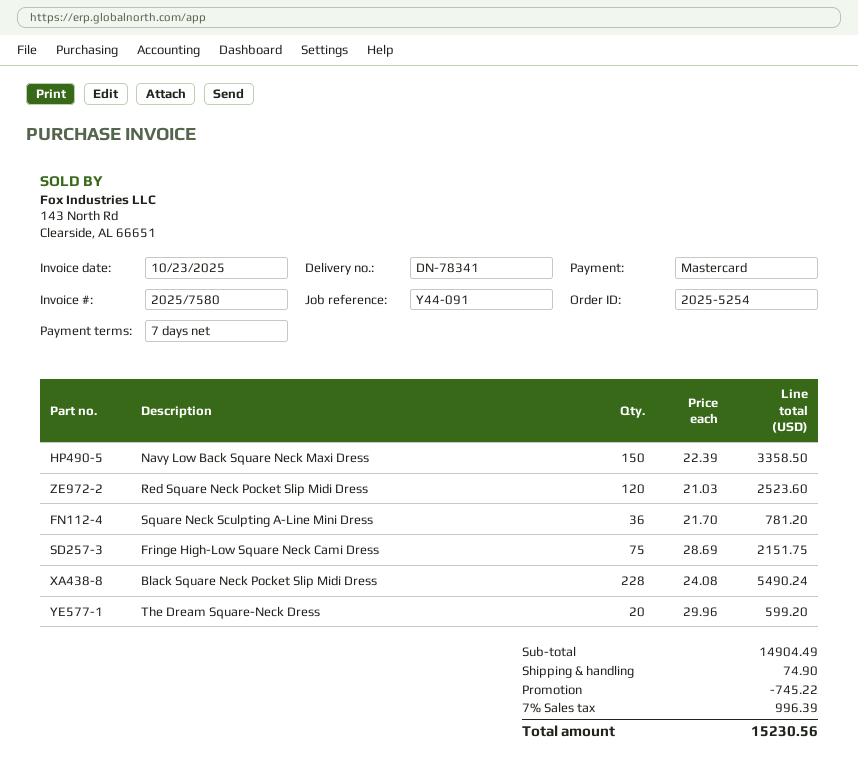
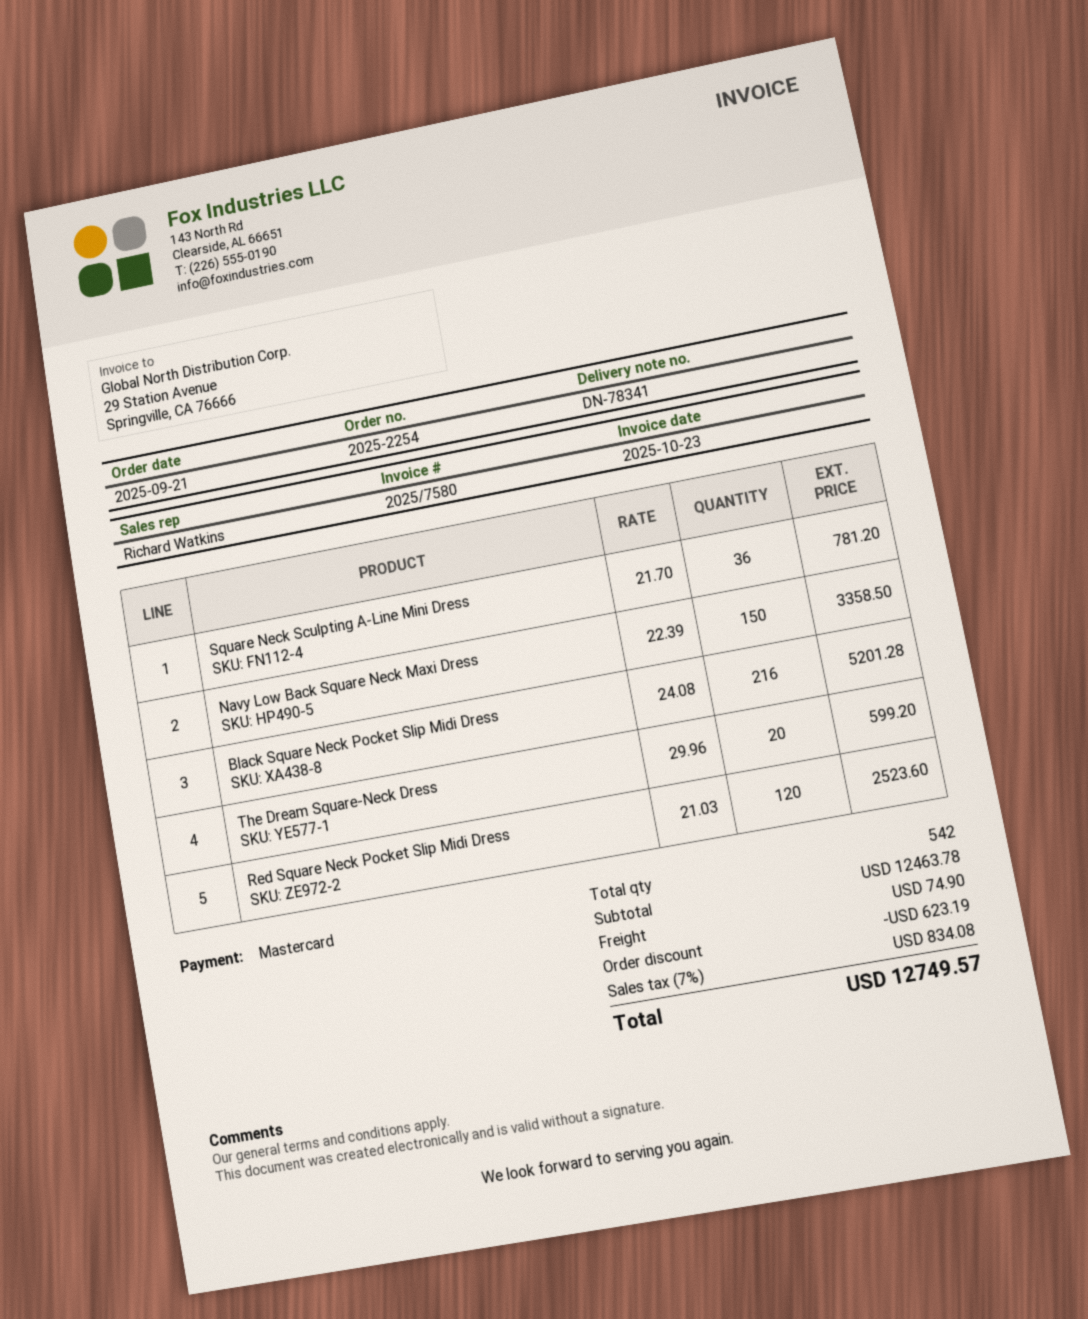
order number: 2025-5254 -> 2025-2254
Fringe High-Low Square Neck Cami Dress: 75 x 28.69 = 2151.75 -> none
Black Square Neck Pocket Slip Midi Dress: 228 x 24.08 = 5490.24 -> 216 x 24.08 = 5201.28
subtotal: 14904.49 -> 12463.78
discount: 745.22 -> 623.19
tax: 7% = 996.39 -> 7% = 834.08
total: 15230.56 -> 12749.57

